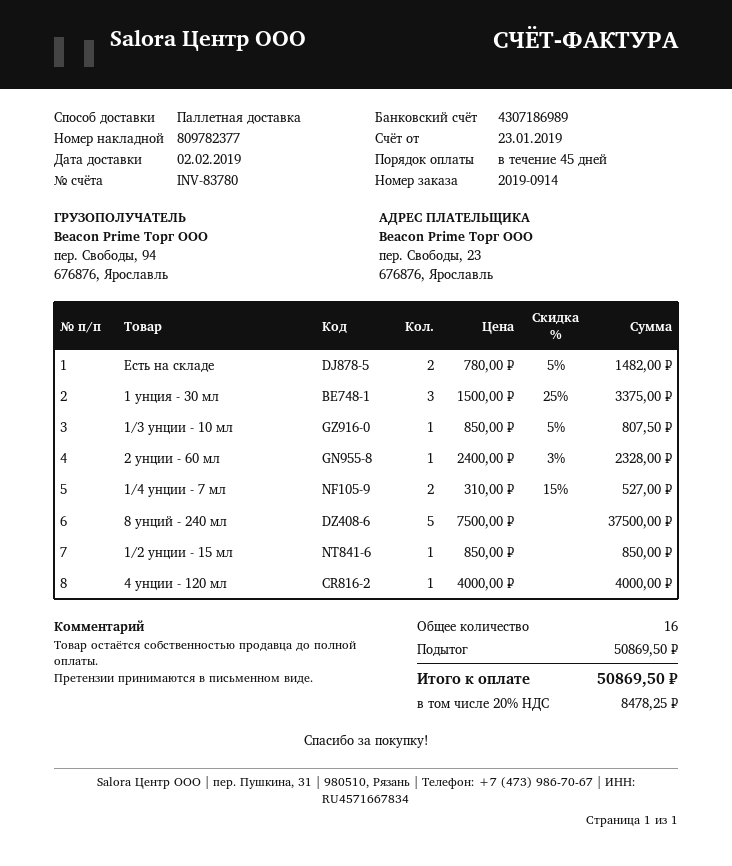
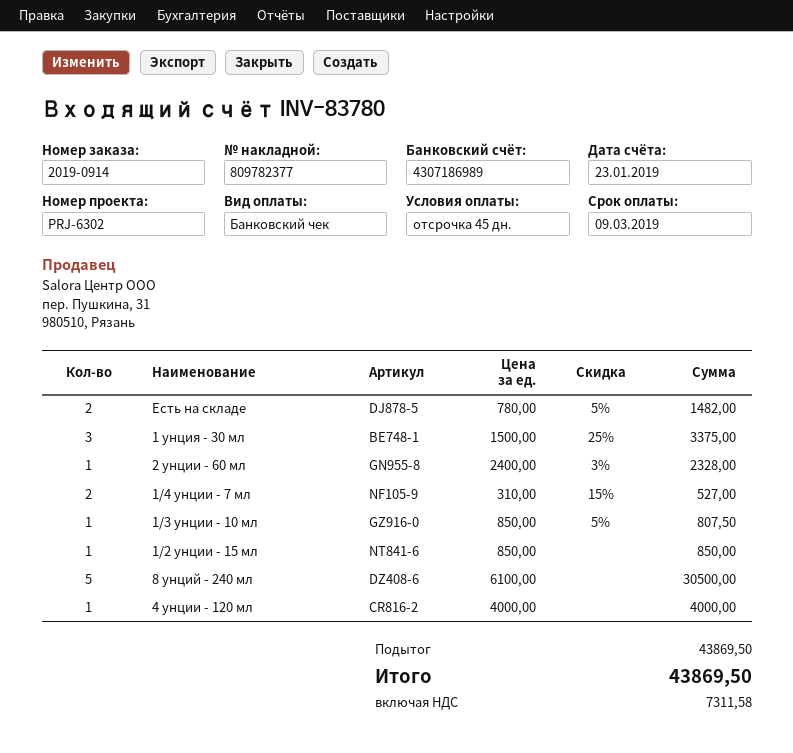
8 унций - 240 мл: 5 x 7500.00 = 37500.00 -> 5 x 6100.00 = 30500.00
subtotal: 50869.50 -> 43869.50
tax: 8478.25 -> 7311.58
total: 50869.50 -> 43869.50

